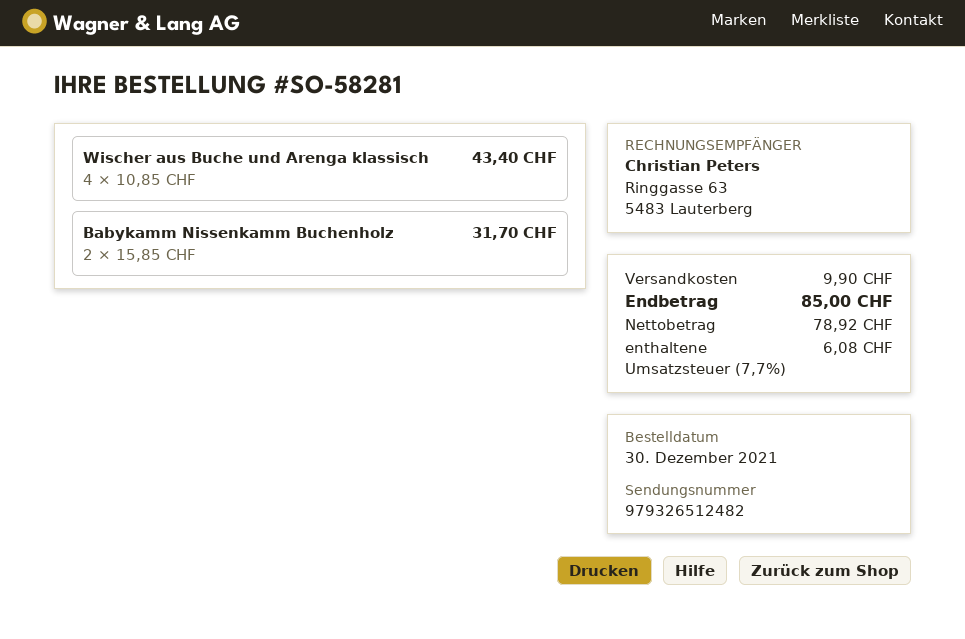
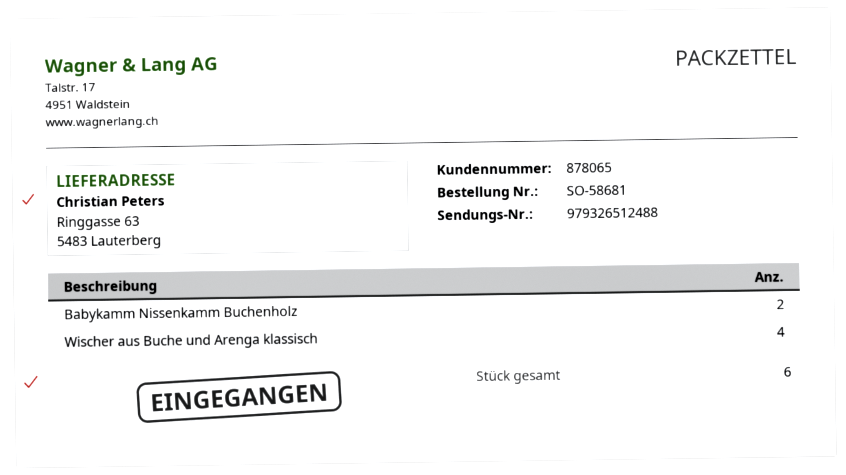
order number: SO-58281 -> SO-58681
tracking number: 979326512482 -> 979326512488

